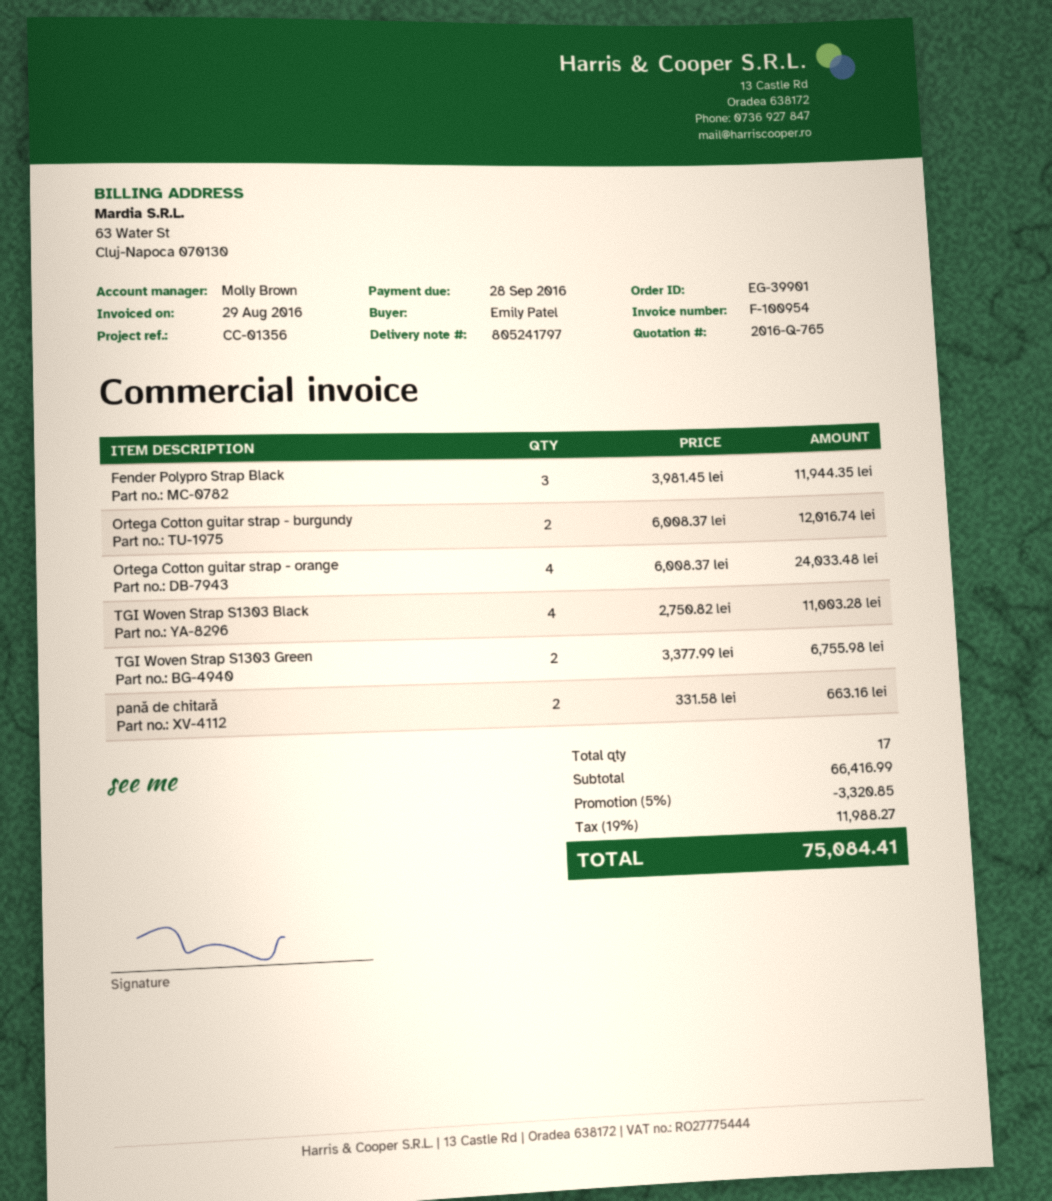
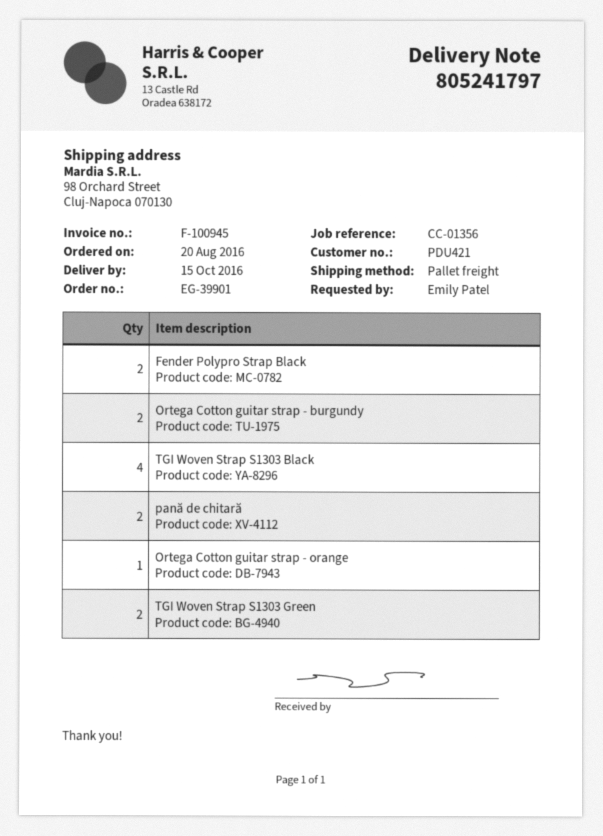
invoice number: F-100954 -> F-100945
Fender Polypro Strap Black: 3 -> 2
Ortega Cotton guitar strap - orange: 4 -> 1

